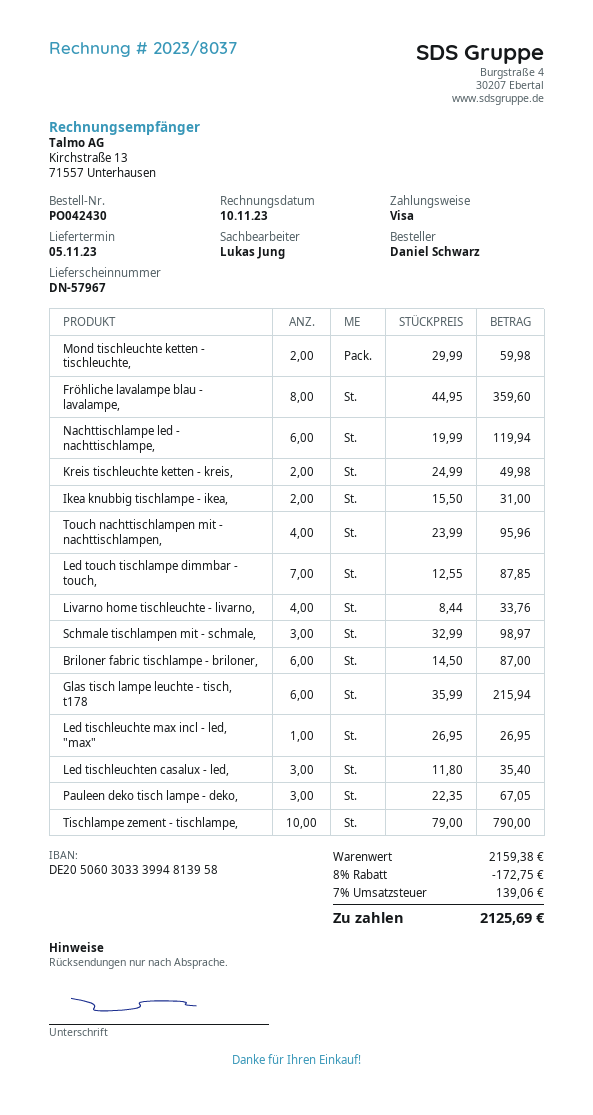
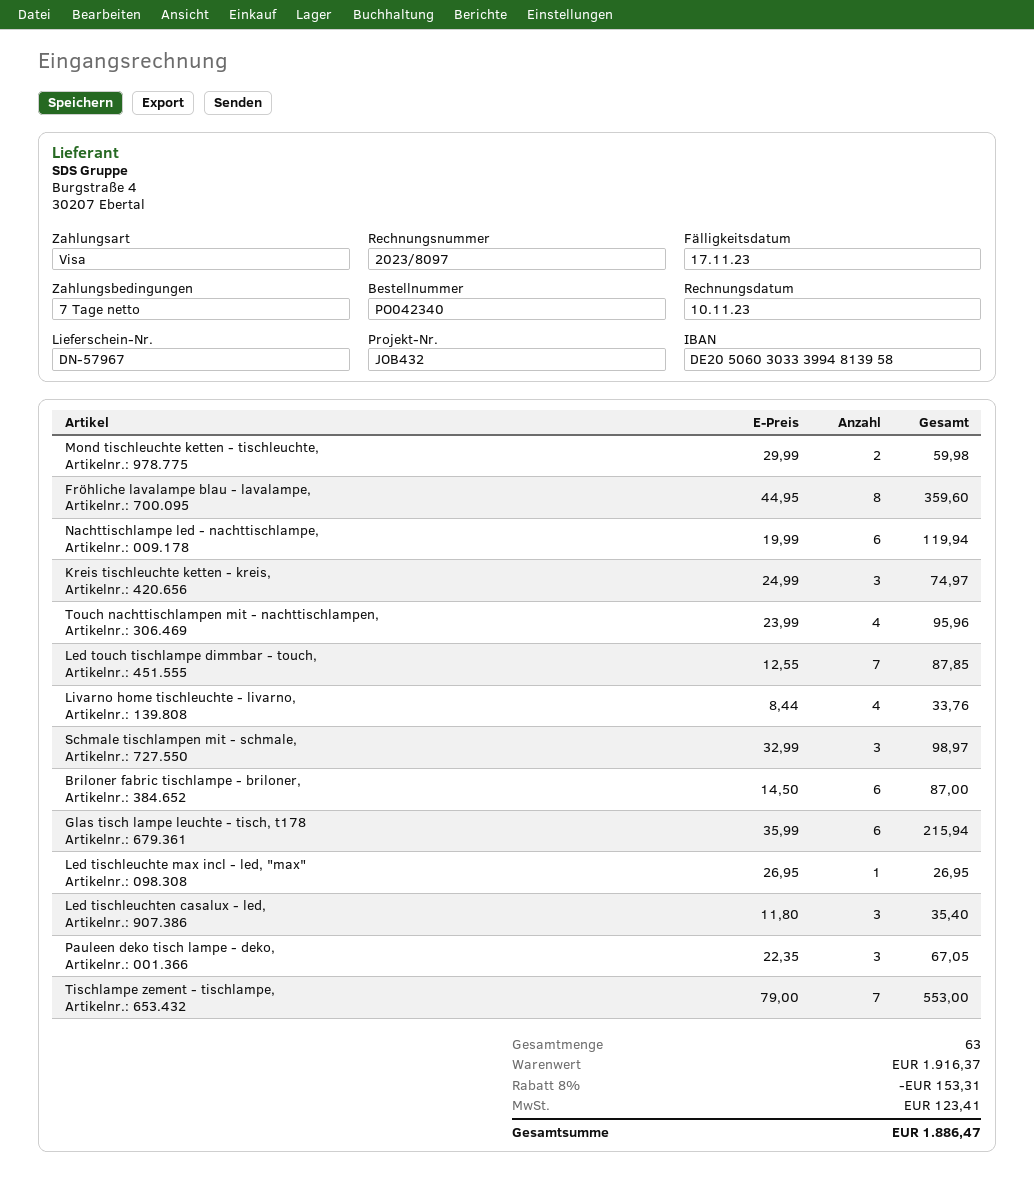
order number: PO042430 -> PO042340
invoice number: 2023/8037 -> 2023/8097
Kreis tischleuchte ketten - kreis,: 2 x 24.99 = 49.98 -> 3 x 24.99 = 74.97
Ikea knubbig tischlampe - ikea,: 2 x 15.50 = 31.00 -> none
Tischlampe zement - tischlampe,: 10 x 79.00 = 790.00 -> 7 x 79.00 = 553.00
subtotal: 2159.38 -> 1916.37
discount: 8% = 172.75 -> 8% = 153.31
tax: 139.06 -> 123.41
total: 2125.69 -> 1886.47

